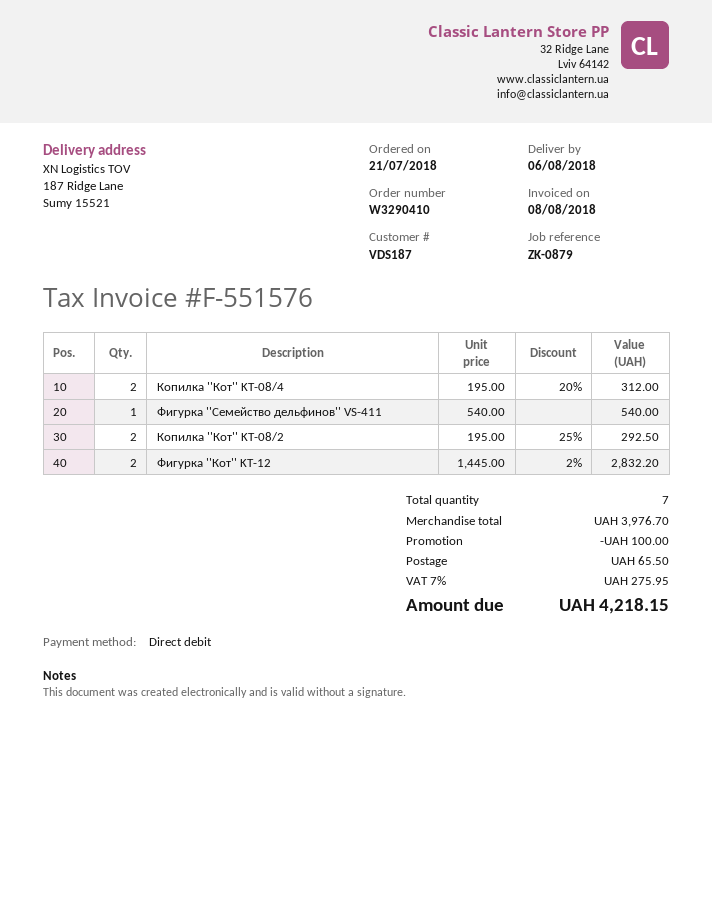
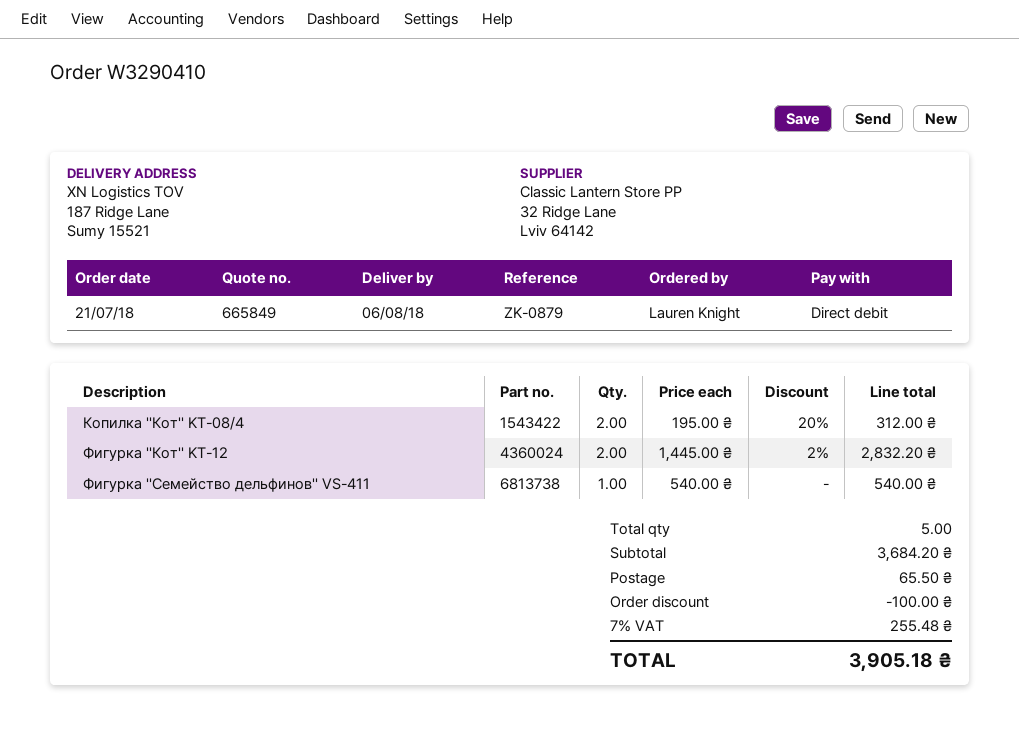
Копилка ''Кот'' KT-08/2: 2 x 195.00 - 25% = 292.50 -> none
total quantity: 7 -> 5
subtotal: 3976.70 -> 3684.20
tax: 7% = 275.95 -> 7% = 255.48
total: 4218.15 -> 3905.18

